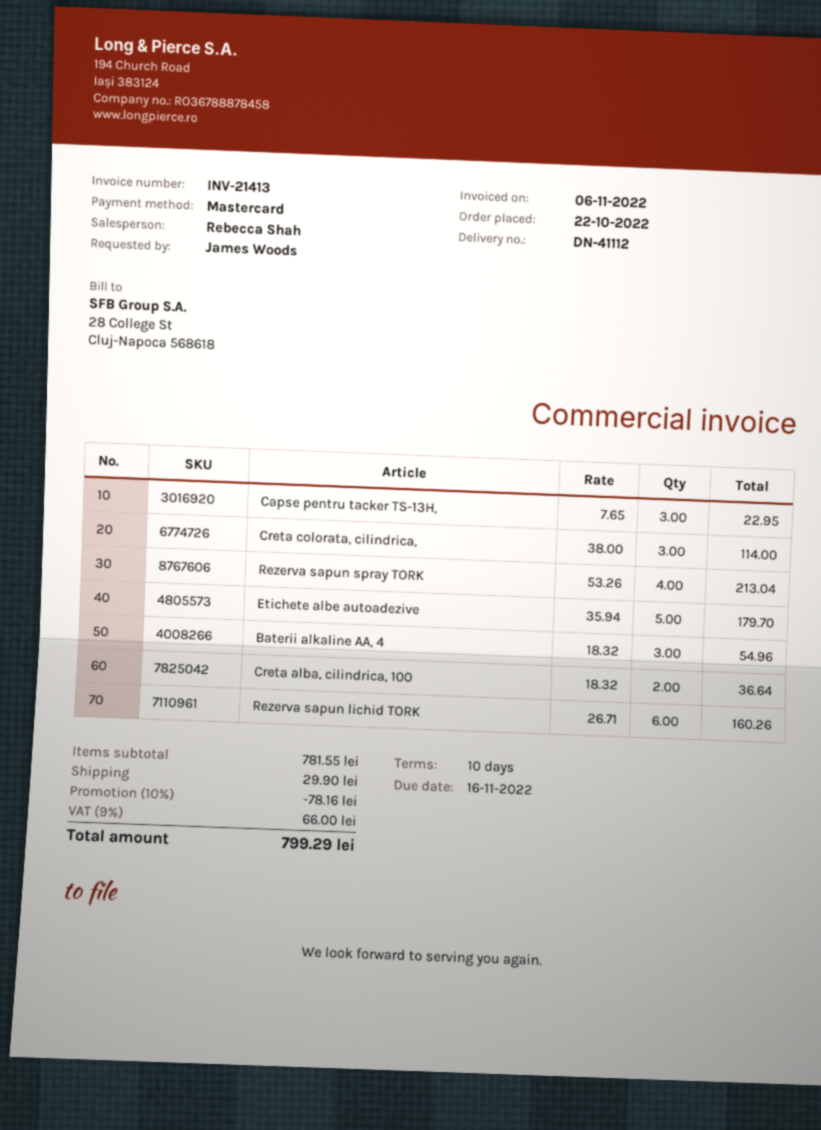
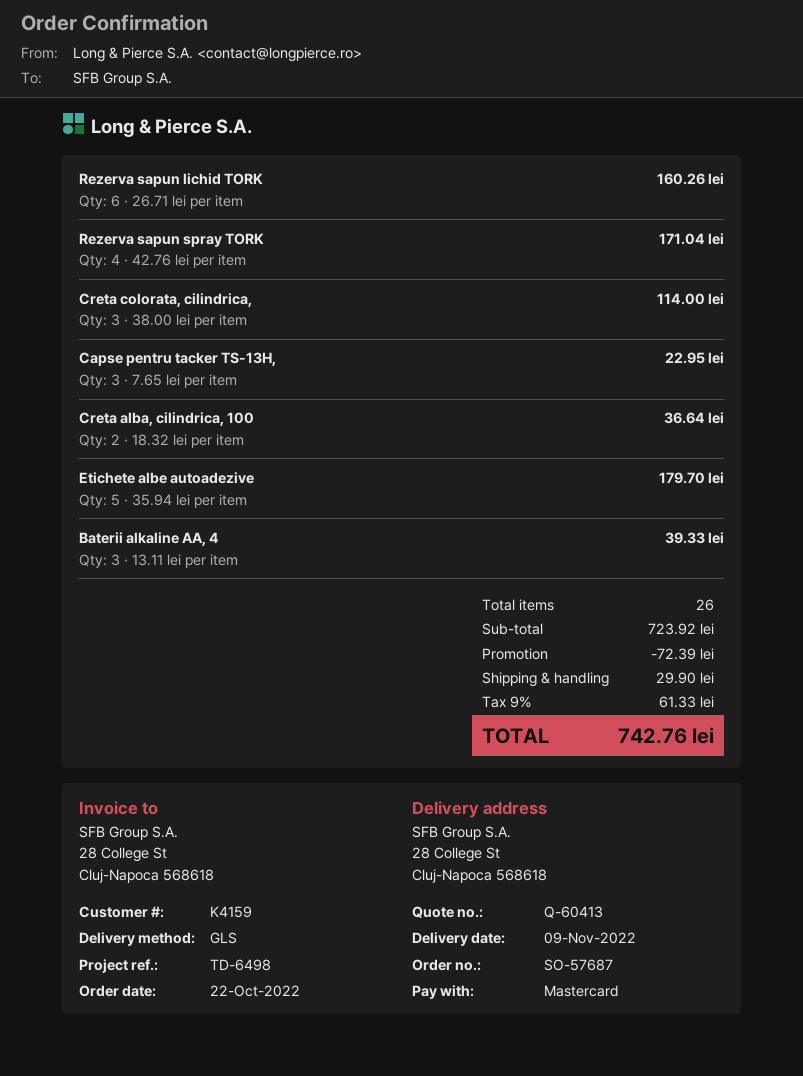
Rezerva sapun spray TORK: 4 x 53.26 = 213.04 -> 4 x 42.76 = 171.04
Baterii alkaline AA, 4: 3 x 18.32 = 54.96 -> 3 x 13.11 = 39.33
subtotal: 781.55 -> 723.92
discount: 78.16 -> 72.39
tax: 9% = 66.00 -> 9% = 61.33
total: 799.29 -> 742.76

